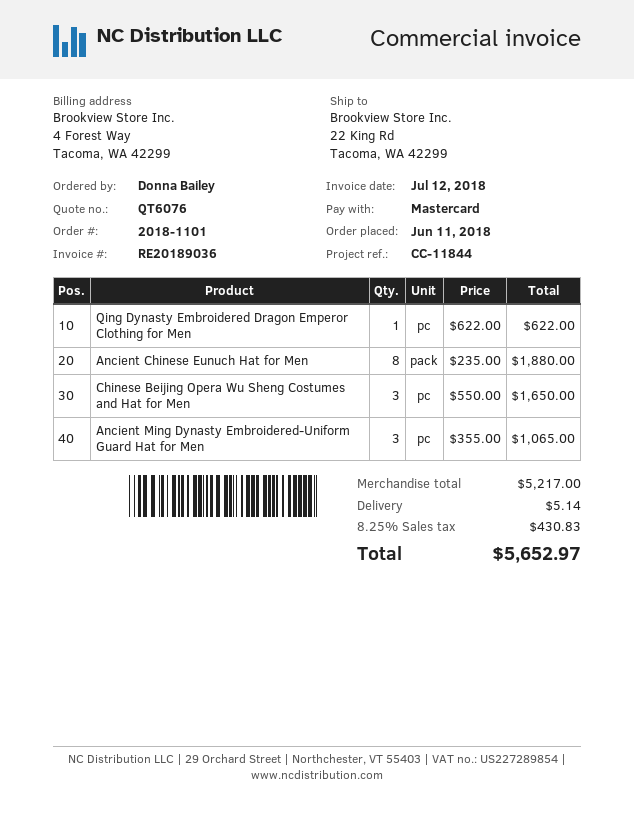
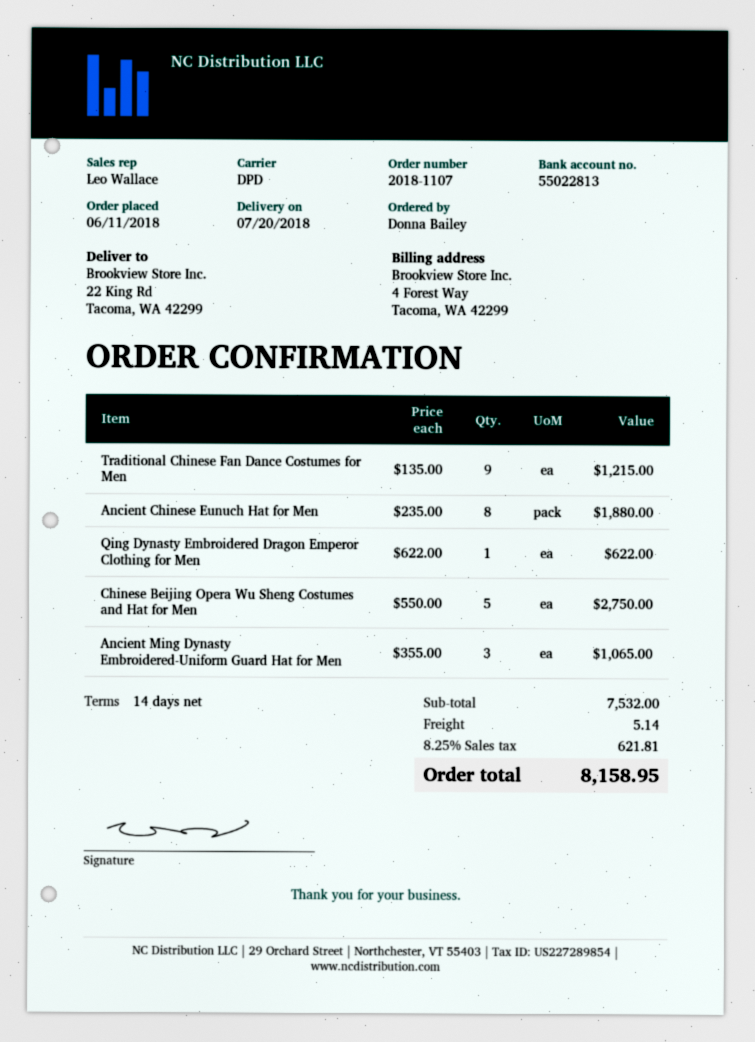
order number: 2018-1101 -> 2018-1107
Chinese Beijing Opera Wu Sheng Costumes and Hat for Men: 3 x 550.00 = 1650.00 -> 5 x 550.00 = 2750.00
Traditional Chinese Fan Dance Costumes for Men: none -> 9 x 135.00 = 1215.00
subtotal: 5217.00 -> 7532.00
tax: 8.25% = 430.83 -> 8.25% = 621.81
total: 5652.97 -> 8158.95

